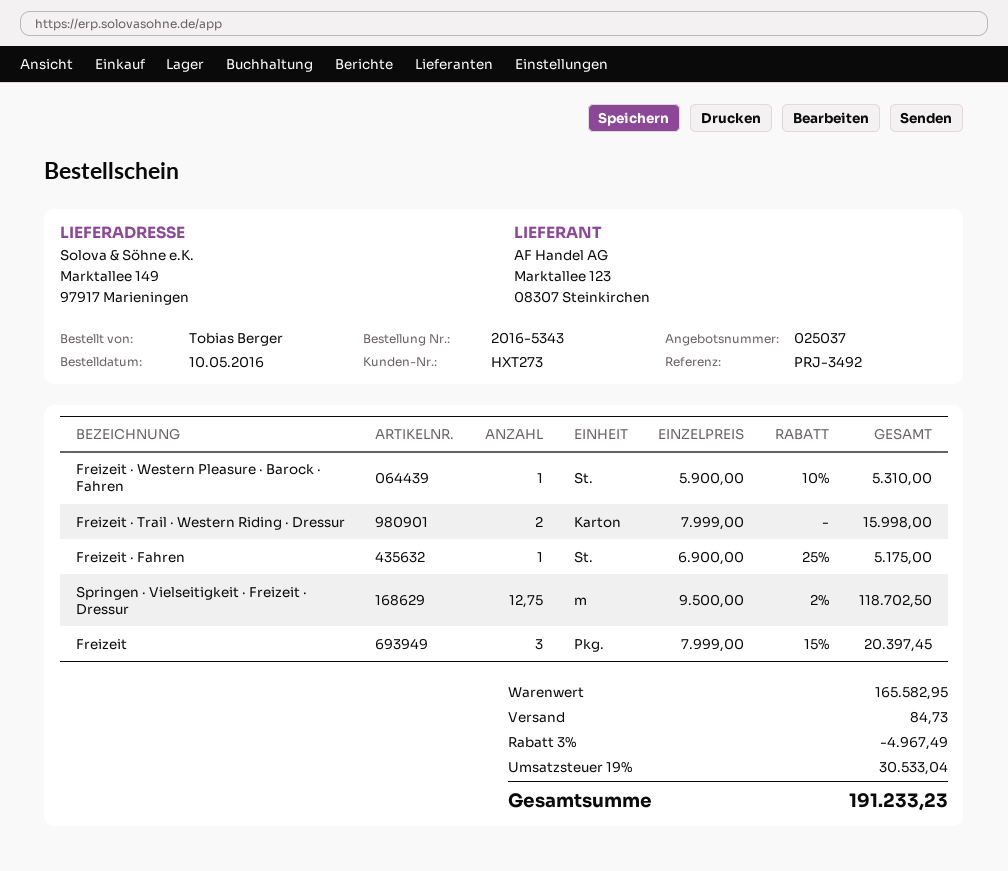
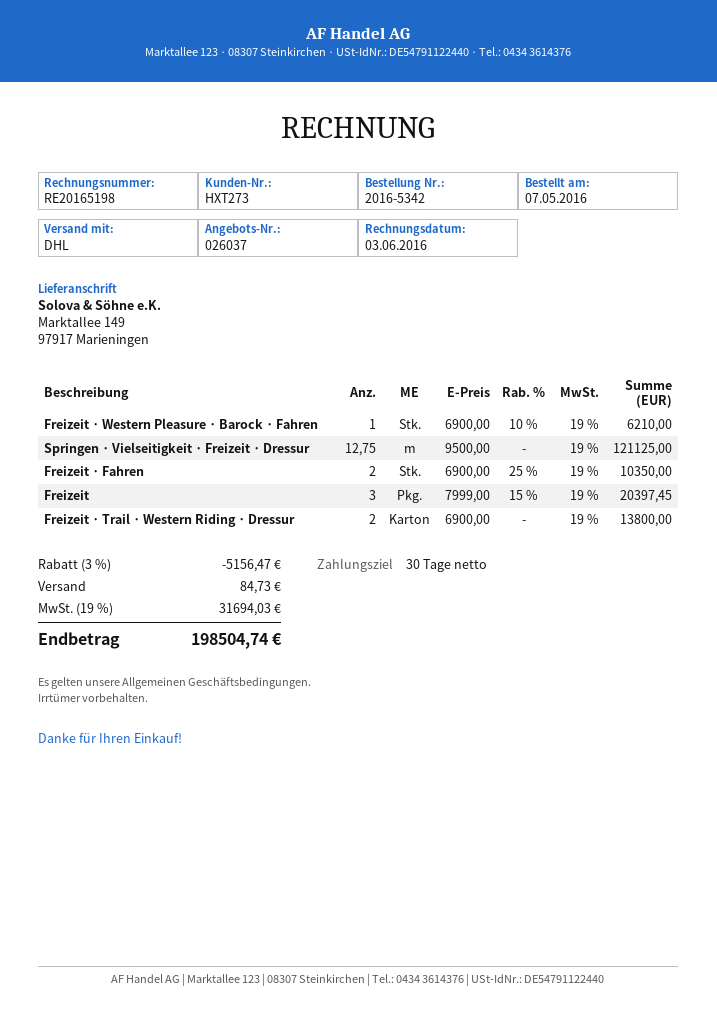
quote number: 025037 -> 026037
order number: 2016-5343 -> 2016-5342
order date: 2016-05-10 -> 2016-05-07
Freizeit · Western Pleasure · Barock · Fahren: 1 x 5900.00 - 10% = 5310.00 -> 1 x 6900.00 - 10% = 6210.00
Freizeit · Trail · Western Riding · Dressur: 2 x 7999.00 = 15998.00 -> 2 x 6900.00 = 13800.00
Freizeit · Fahren: 1 x 6900.00 - 25% = 5175.00 -> 2 x 6900.00 - 25% = 10350.00
Springen · Vielseitigkeit · Freizeit · Dressur: 12.75 x 9500.00 - 2% = 118702.50 -> 12.75 x 9500.00 = 121125.00
discount: 3% = 4967.49 -> 3% = 5156.47
tax: 19% = 30533.04 -> 19% = 31694.03
total: 191233.23 -> 198504.74

